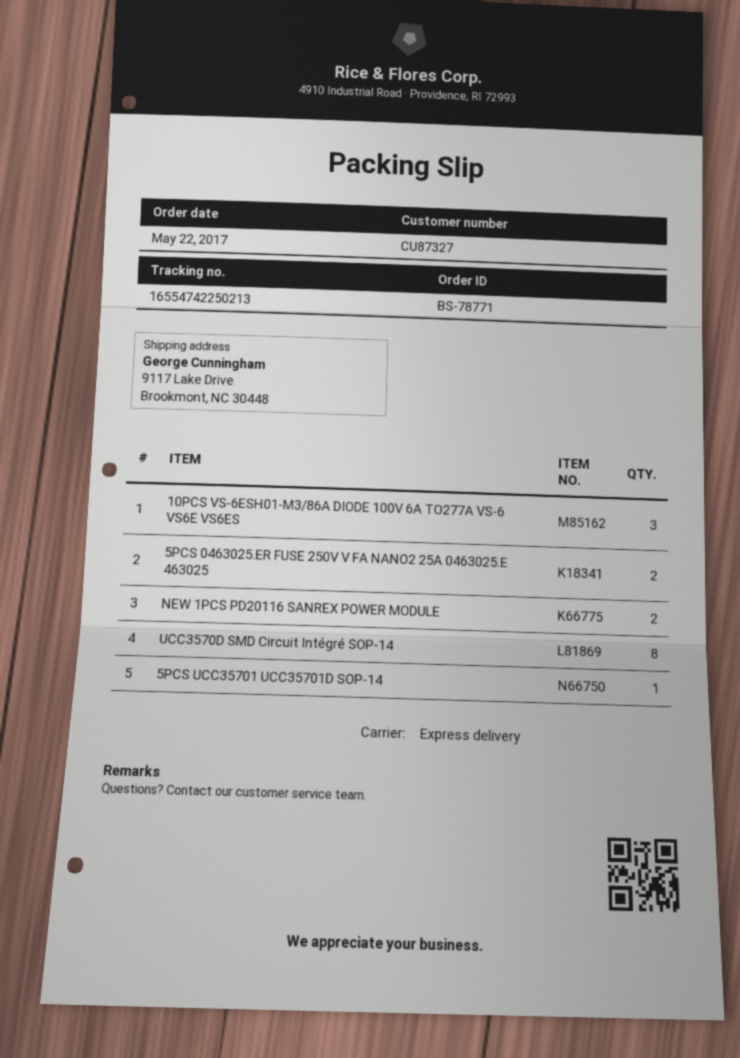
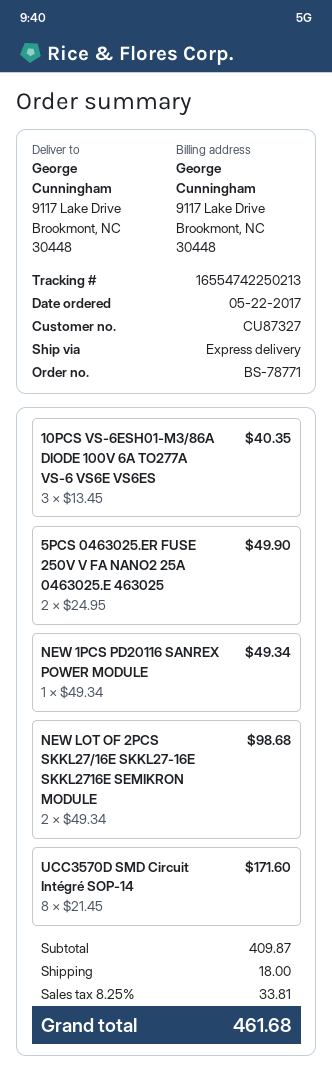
NEW 1PCS PD20116 SANREX POWER MODULE: 2 -> 1
5PCS UCC35701 UCC35701D SOP-14: 1 -> none
NEW LOT OF 2PCS SKKL27/16E SKKL27-16E SKKL2716E SEMIKRON MODULE: none -> 2

